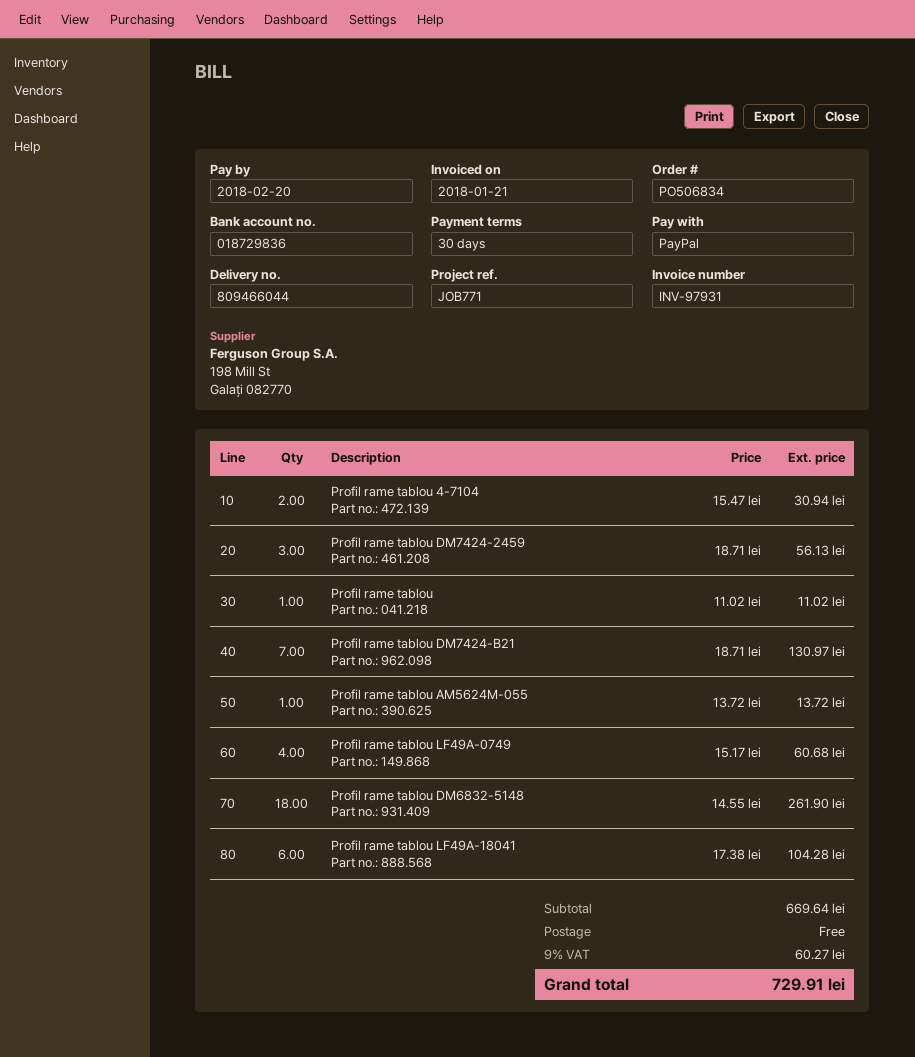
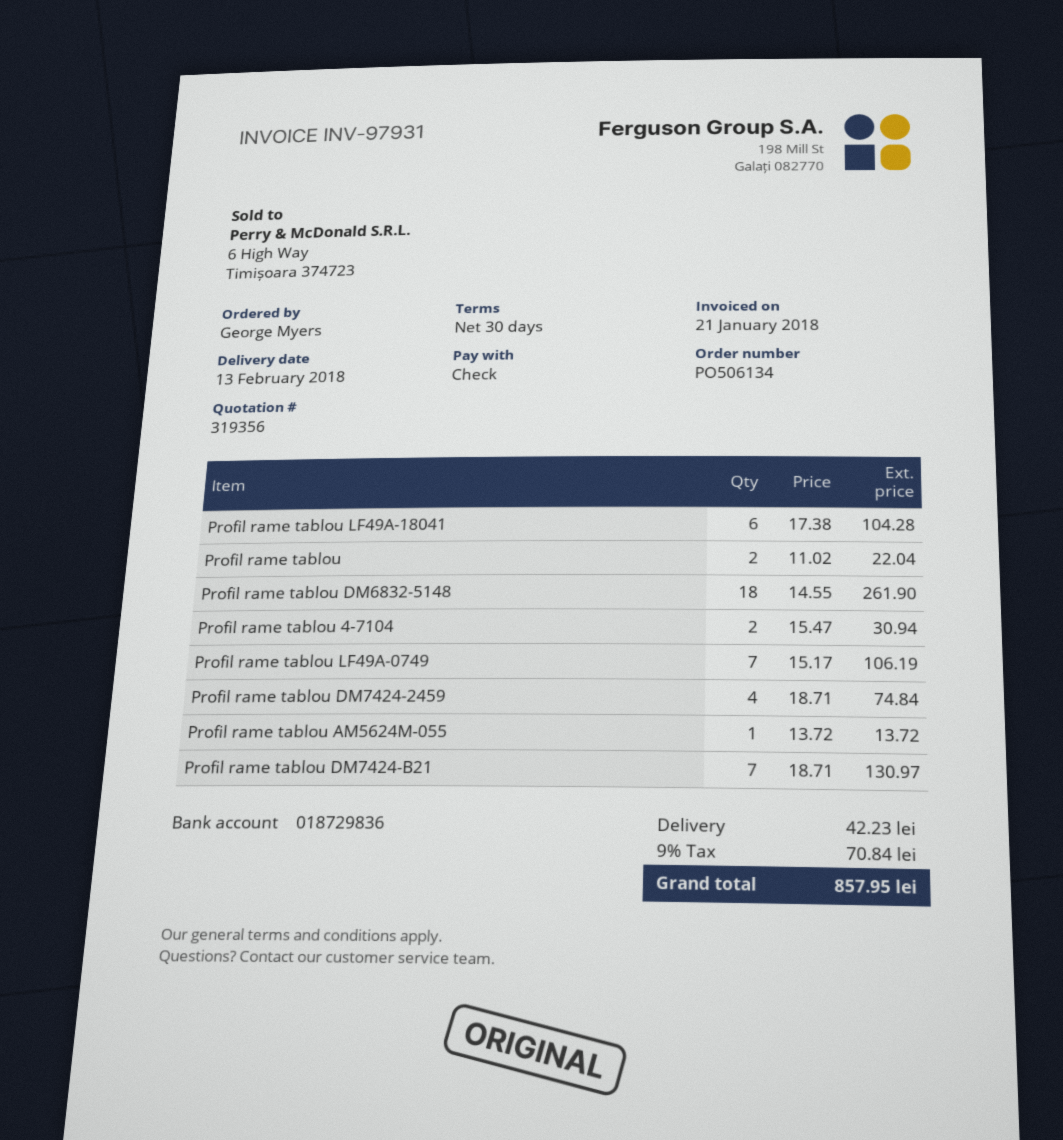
order number: PO506834 -> PO506134
payment method: PayPal -> cheque
Profil rame tablou DM7424-2459: 3 x 18.71 = 56.13 -> 4 x 18.71 = 74.84
Profil rame tablou: 1 x 11.02 = 11.02 -> 2 x 11.02 = 22.04
Profil rame tablou LF49A-0749: 4 x 15.17 = 60.68 -> 7 x 15.17 = 106.19
shipping: 0.00 -> 42.23
tax: 9% = 60.27 -> 9% = 70.84
total: 729.91 -> 857.95

